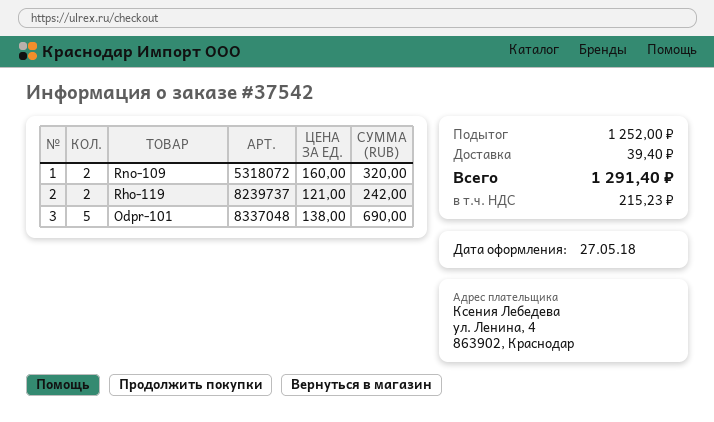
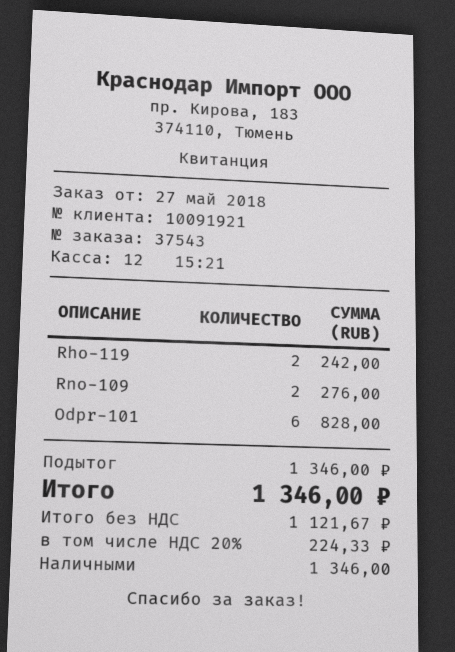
order number: 37542 -> 37543
Rno-109: 2 for 320.00 -> 2 for 276.00
Odpr-101: 5 for 690.00 -> 6 for 828.00
subtotal: 1252.00 -> 1346.00
shipping: 39.40 -> none
tax: 215.23 -> 224.33
total: 1291.40 -> 1346.00

